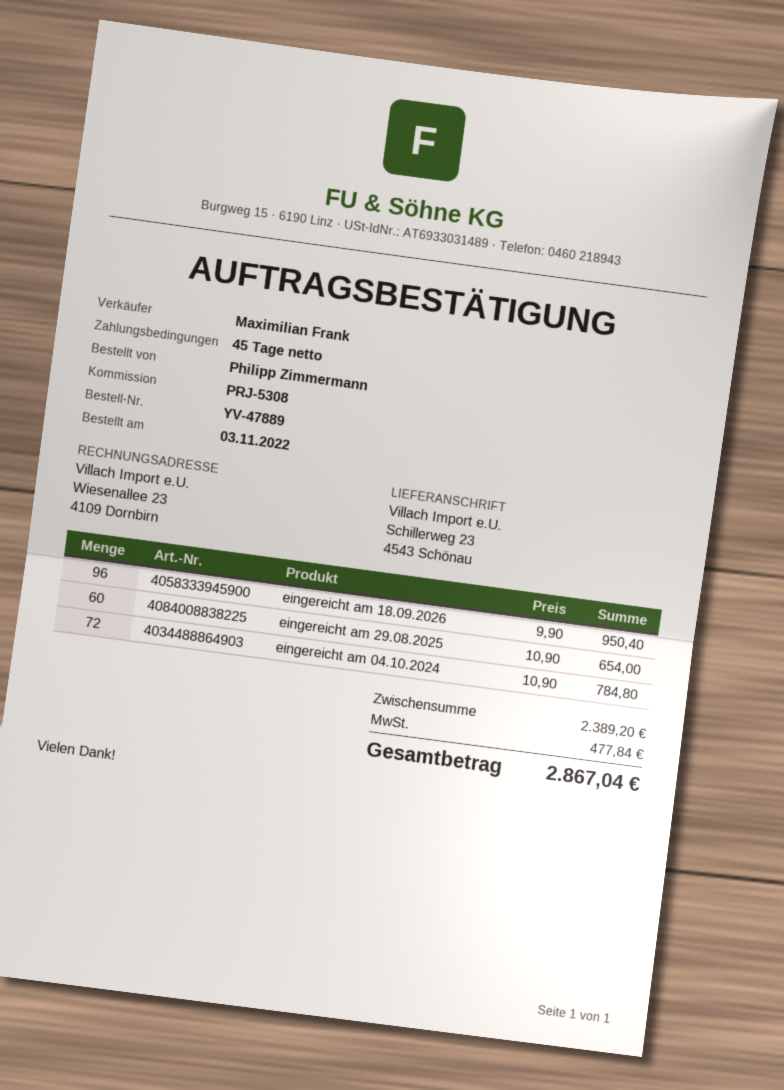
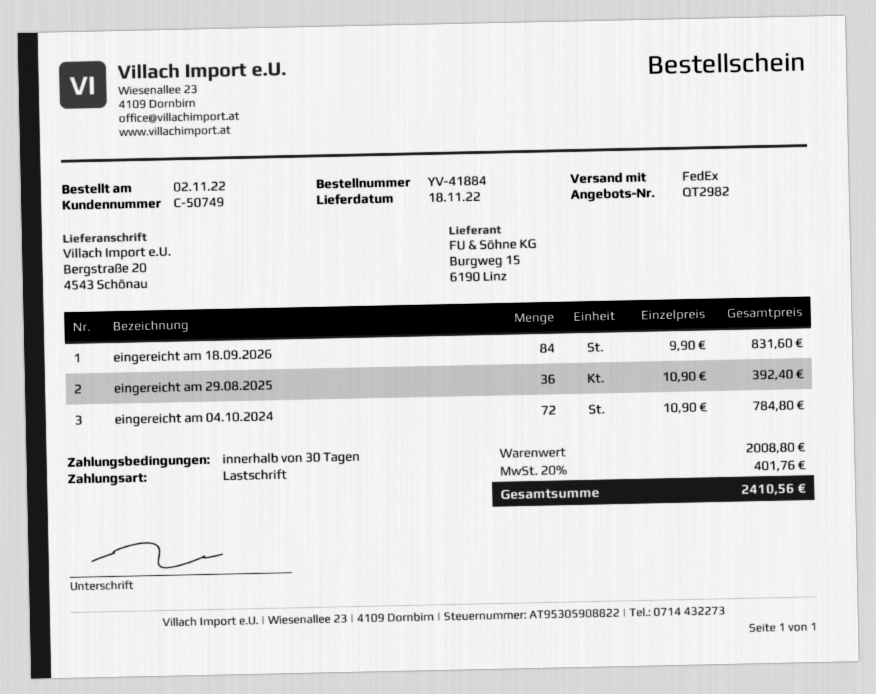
order number: YV-47889 -> YV-41884
order date: 2022-11-03 -> 2022-11-02
payment terms: 45 days -> 30 days
ship to: Schillerweg 23, 4543 Schönau -> Bergstraße 20, 4543 Schönau
eingereicht am 18.09.2026: 96 x 9.90 = 950.40 -> 84 x 9.90 = 831.60
eingereicht am 29.08.2025: 60 x 10.90 = 654.00 -> 36 x 10.90 = 392.40
subtotal: 2389.20 -> 2008.80
tax: 477.84 -> 401.76
total: 2867.04 -> 2410.56

